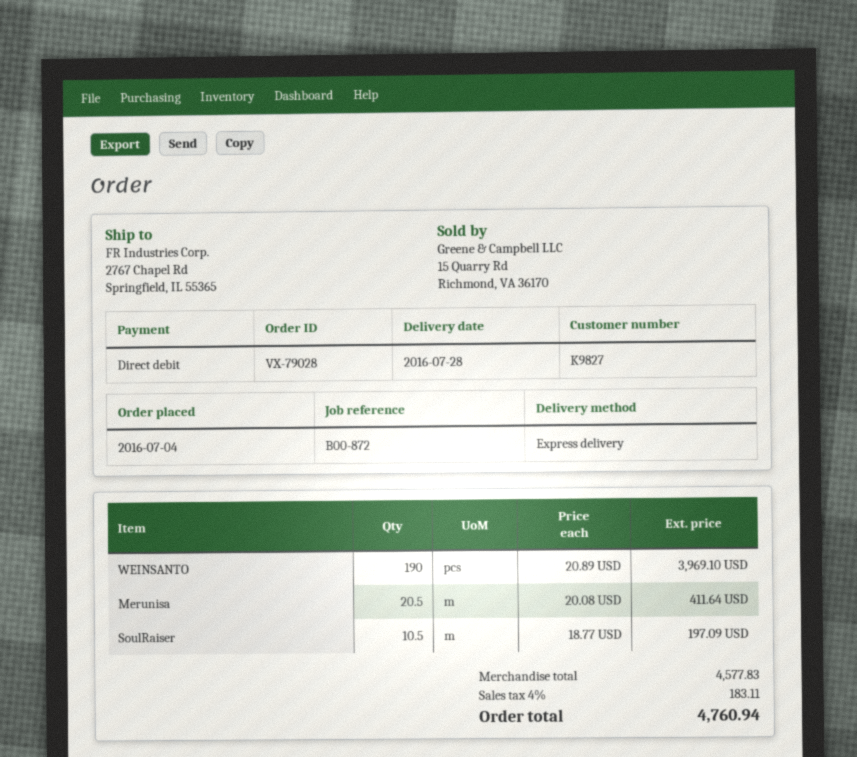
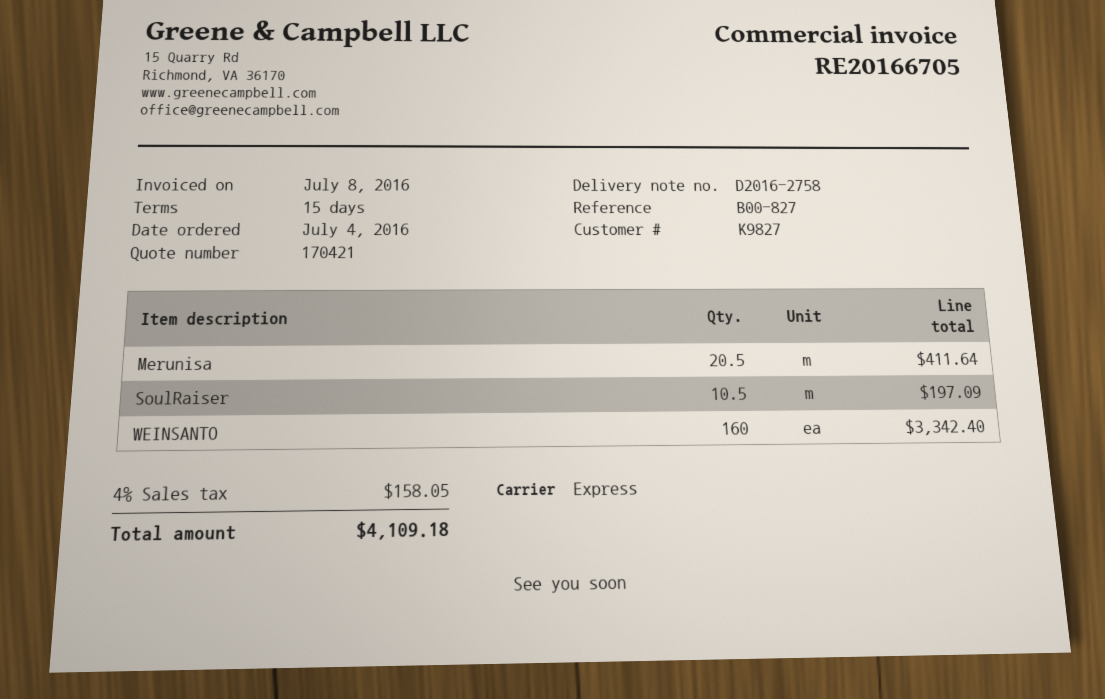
reference: B00-872 -> B00-827
WEINSANTO: 190 for 3969.10 -> 160 for 3342.40
tax: 4% = 183.11 -> 4% = 158.05
total: 4760.94 -> 4109.18

